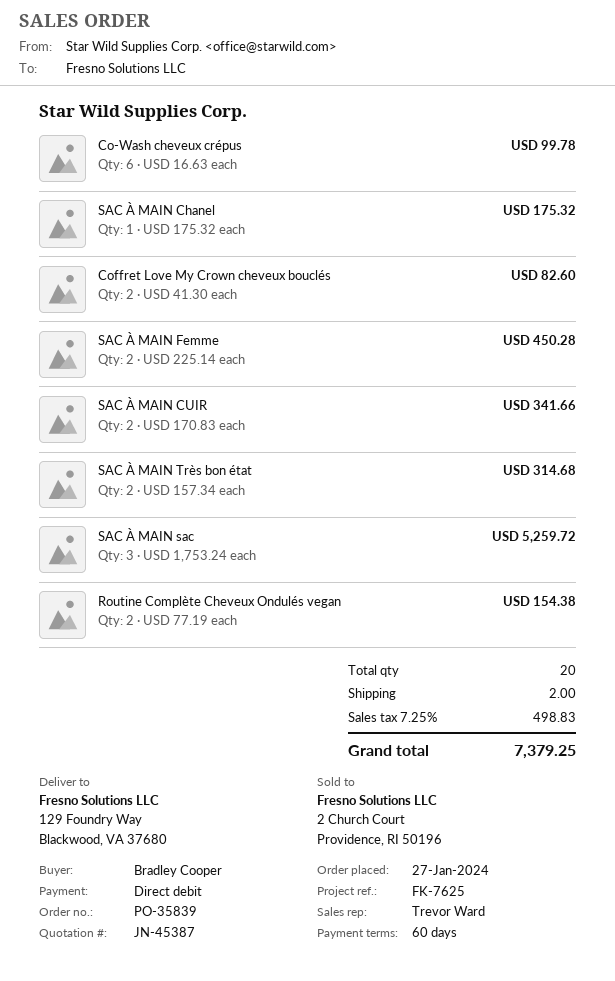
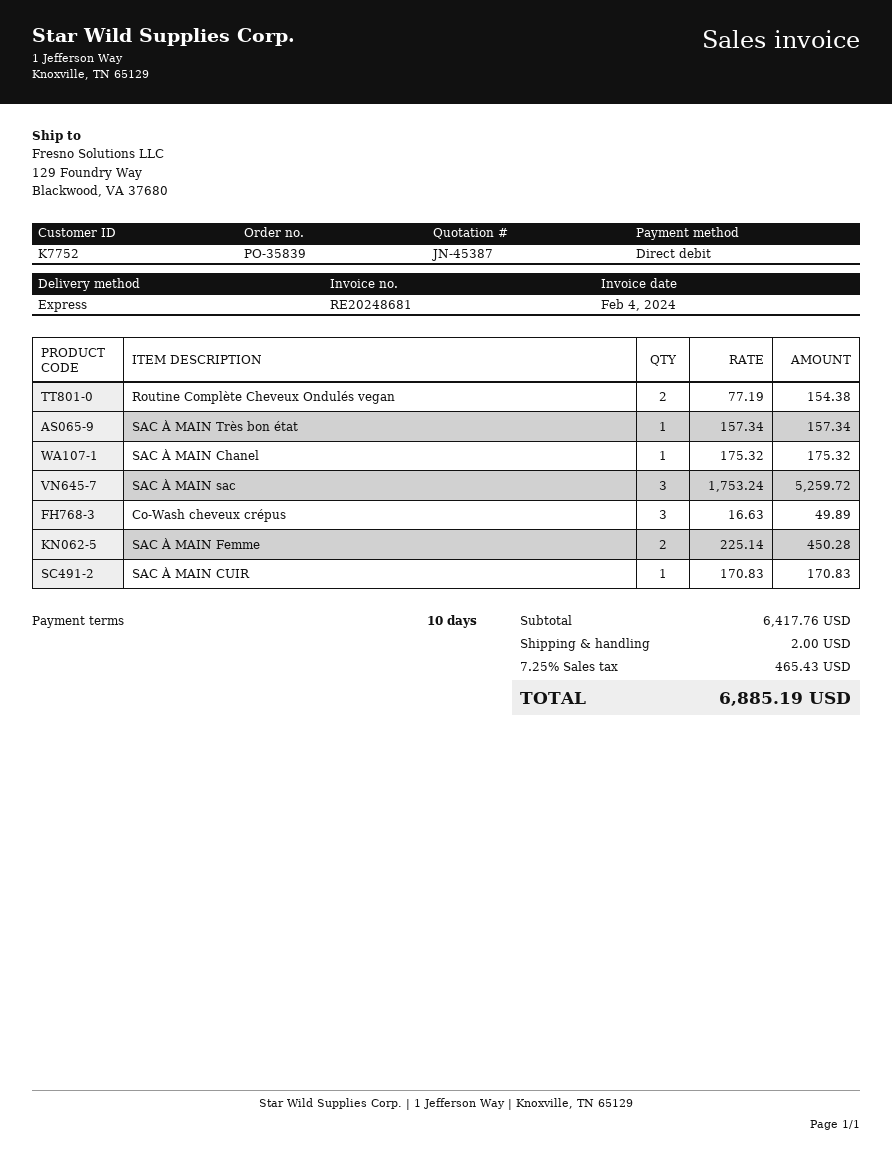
payment terms: 60 days -> 10 days
Co-Wash cheveux crépus: 6 x 16.63 = 99.78 -> 3 x 16.63 = 49.89
Coffret Love My Crown cheveux bouclés: 2 x 41.30 = 82.60 -> none
SAC À MAIN CUIR: 2 x 170.83 = 341.66 -> 1 x 170.83 = 170.83
SAC À MAIN Très bon état: 2 x 157.34 = 314.68 -> 1 x 157.34 = 157.34
tax: 7.25% = 498.83 -> 7.25% = 465.43
total: 7379.25 -> 6885.19

